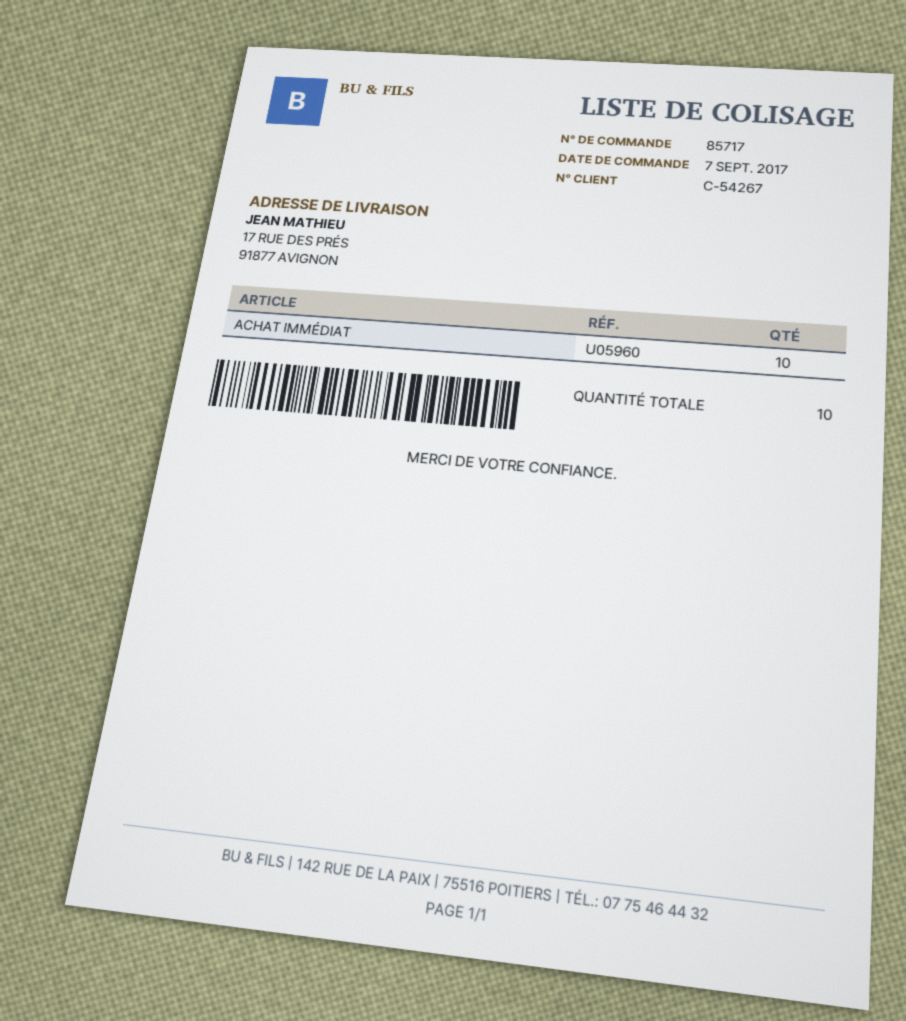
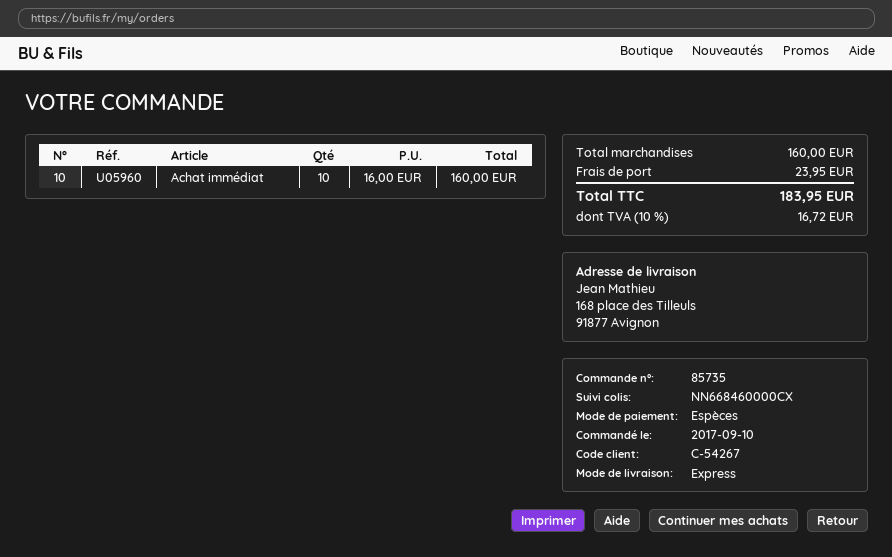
order number: 85717 -> 85735
order date: 2017-09-07 -> 2017-09-10
ship to: 17 RUE DES PRÉS, 91877 AVIGNON -> 168 place des Tilleuls, 91877 Avignon

